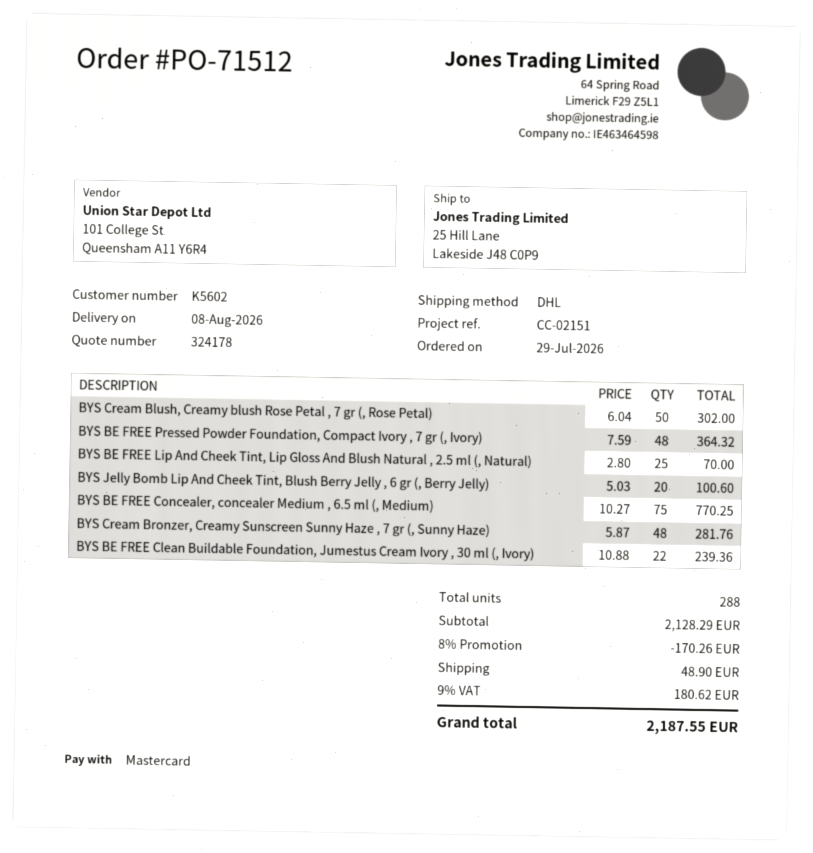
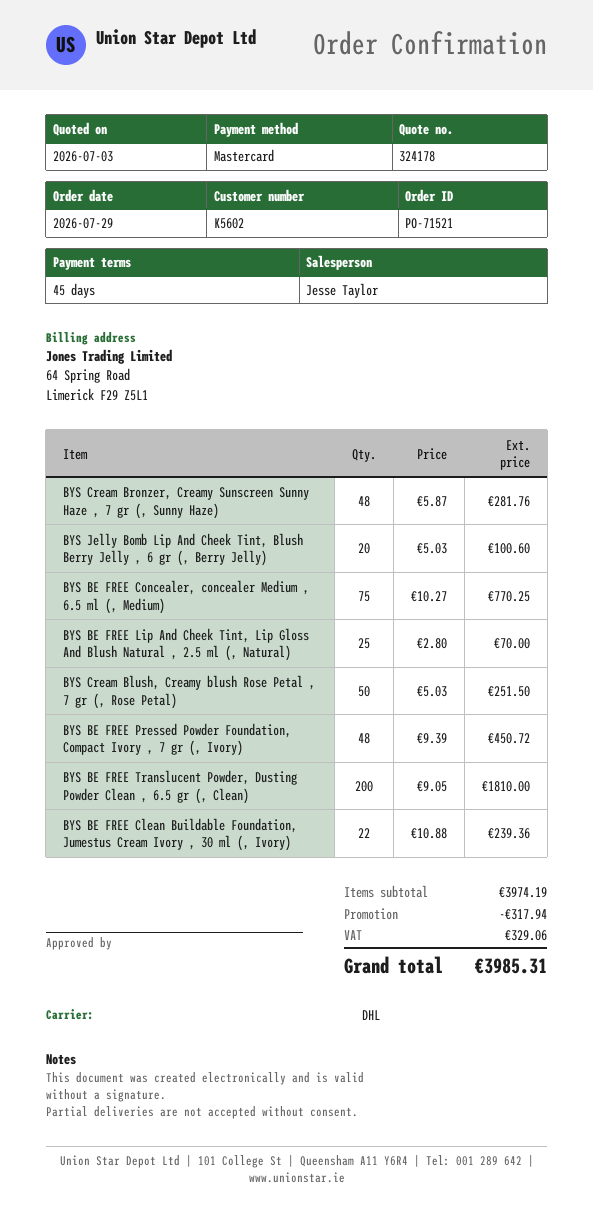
order number: PO-71512 -> PO-71521
BYS Cream Blush, Creamy blush Rose Petal , 7 gr (, Rose Petal): 50 x 6.04 = 302.00 -> 50 x 5.03 = 251.50
BYS BE FREE Pressed Powder Foundation, Compact Ivory , 7 gr (, Ivory): 48 x 7.59 = 364.32 -> 48 x 9.39 = 450.72
BYS BE FREE Translucent Powder, Dusting Powder Clean , 6.5 gr (, Clean): none -> 200 x 9.05 = 1810.00
subtotal: 2128.29 -> 3974.19
discount: 170.26 -> 317.94
shipping: 48.90 -> none
tax: 180.62 -> 329.06
total: 2187.55 -> 3985.31

